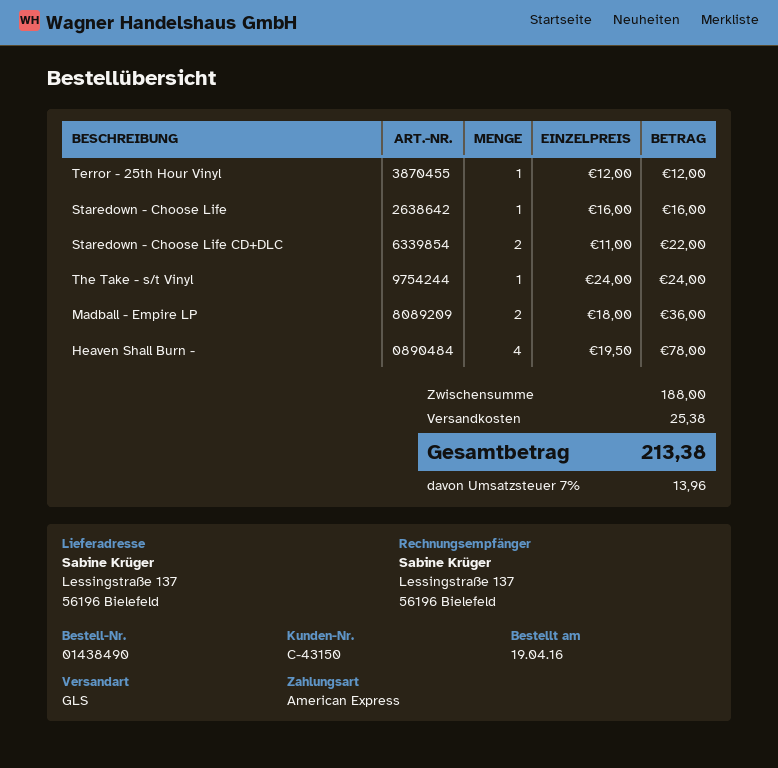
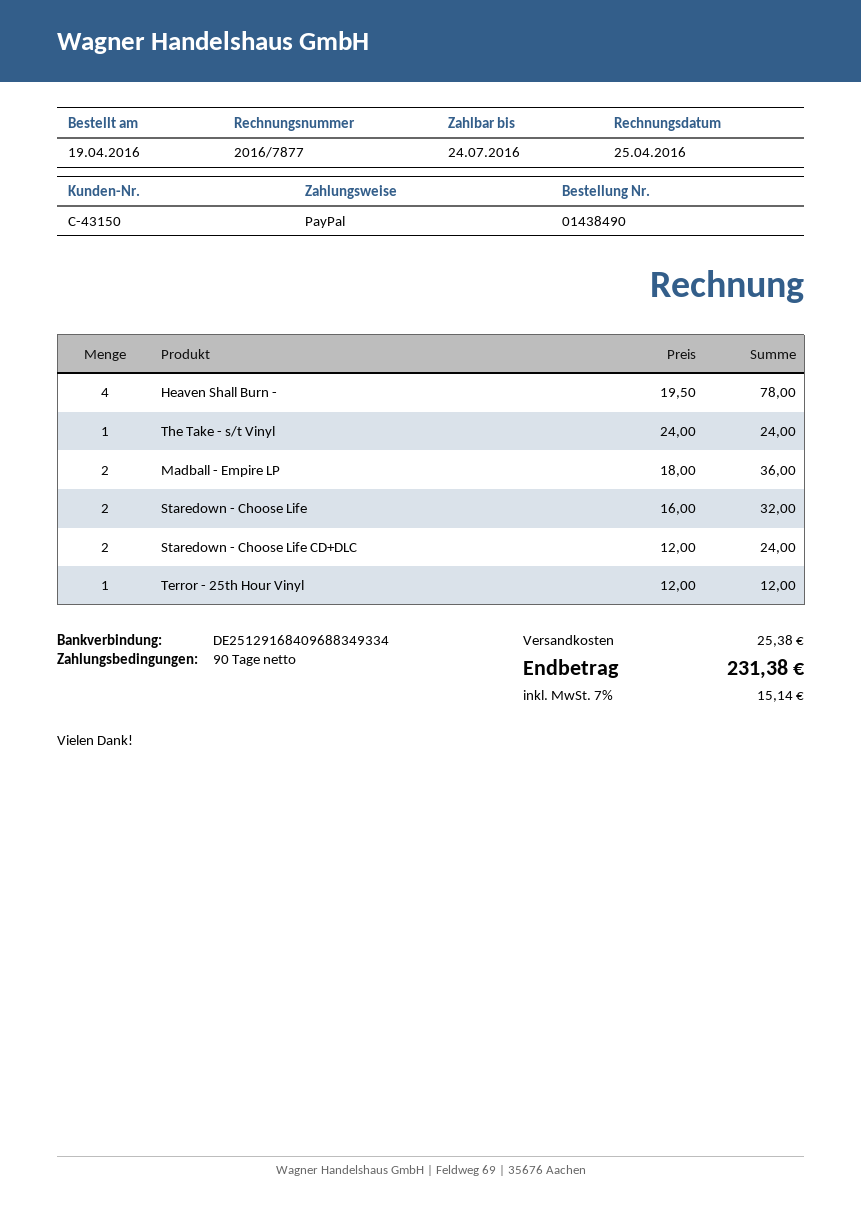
payment method: American Express -> PayPal
Staredown - Choose Life: 1 x 16.00 = 16.00 -> 2 x 16.00 = 32.00
Staredown - Choose Life CD+DLC: 2 x 11.00 = 22.00 -> 2 x 12.00 = 24.00
tax: 7% = 13.96 -> 7% = 15.14
total: 213.38 -> 231.38

